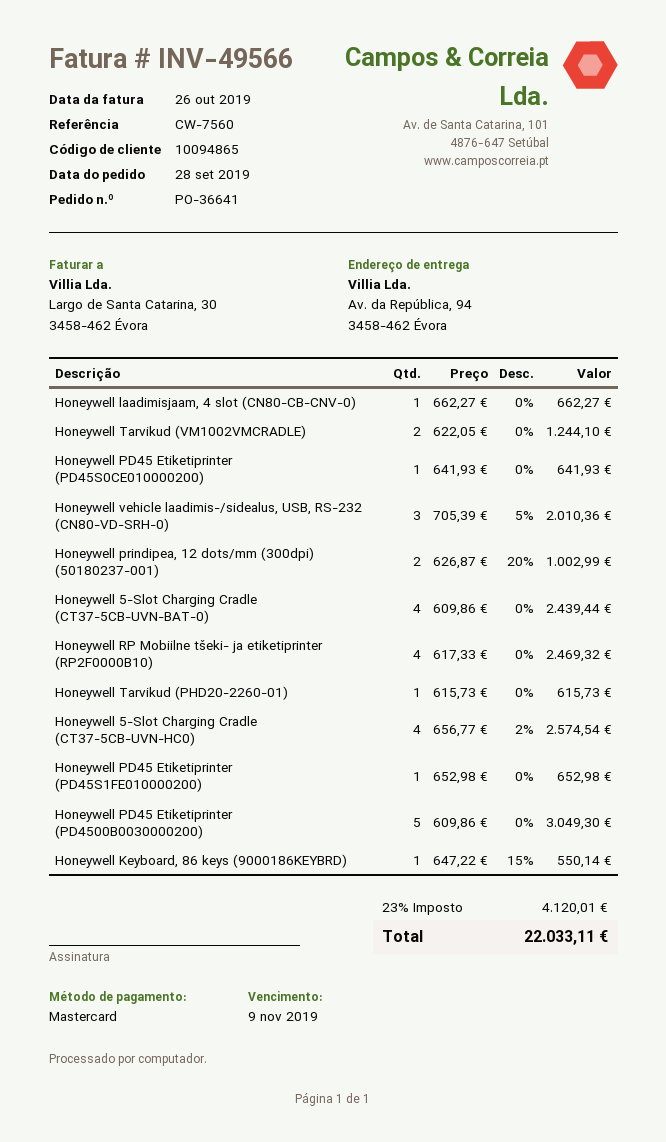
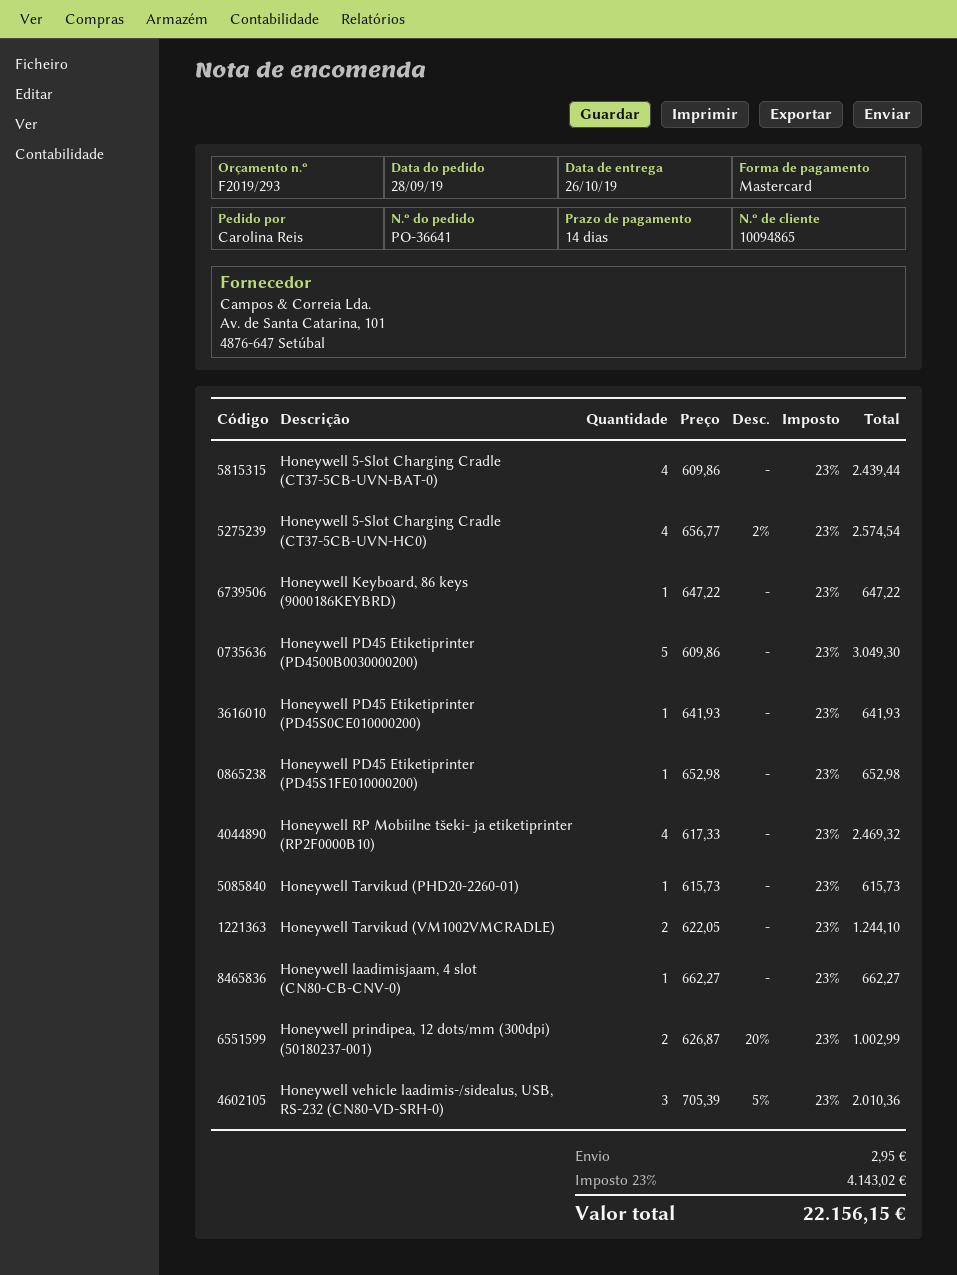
Honeywell Keyboard, 86 keys (9000186KEYBRD): 1 x 647.22 - 15% = 550.14 -> 1 x 647.22 = 647.22
shipping: none -> 2.95
tax: 23% = 4120.01 -> 23% = 4143.02
total: 22033.11 -> 22156.15

